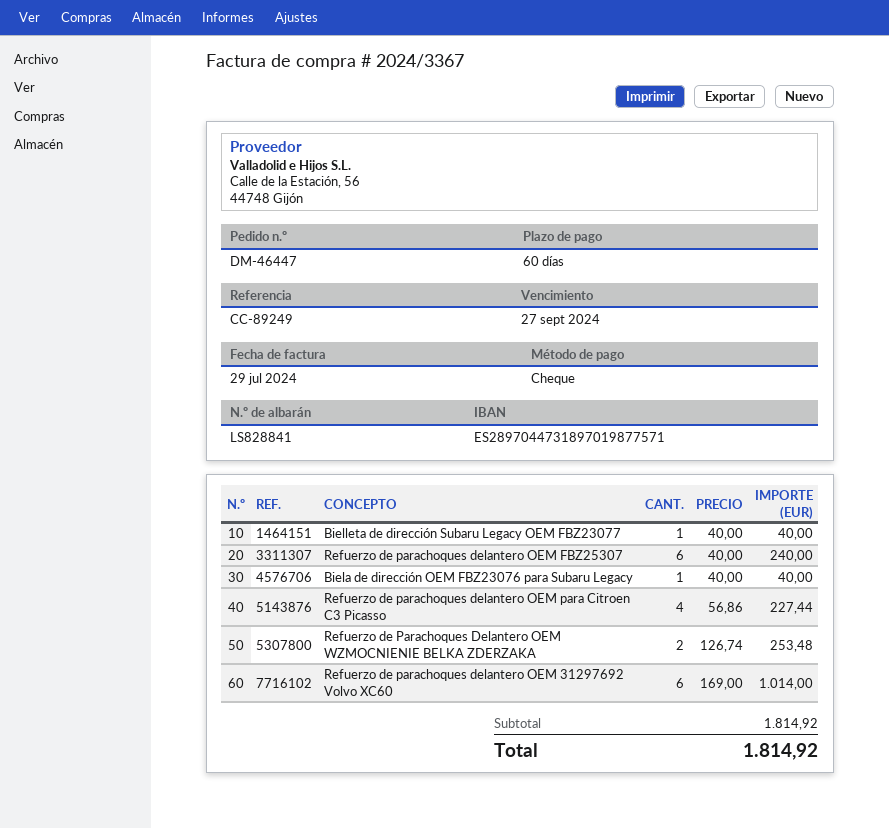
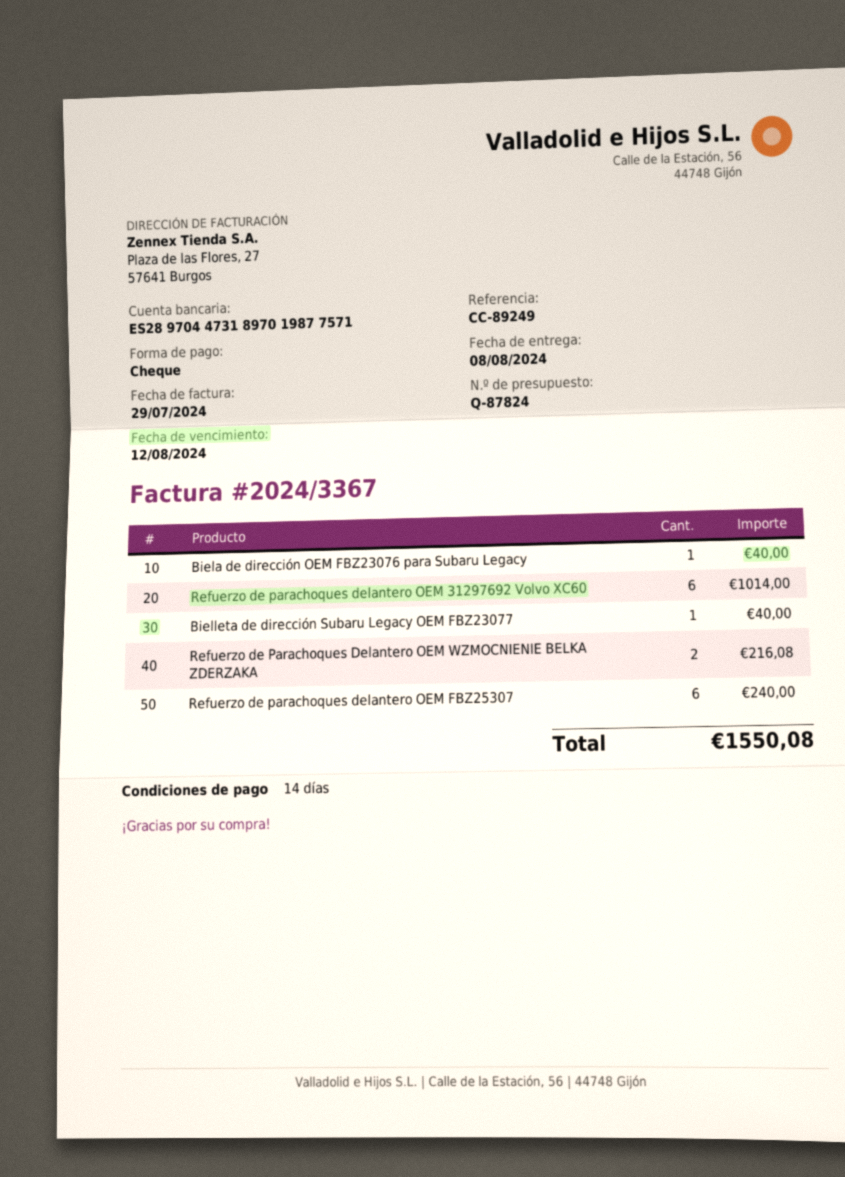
payment terms: 60 days -> 14 days
due date: 2024-09-27 -> 2024-08-12
Refuerzo de parachoques delantero OEM para Citroen C3 Picasso: 4 for 227.44 -> none
Refuerzo de Parachoques Delantero OEM WZMOCNIENIE BELKA ZDERZAKA: 2 for 253.48 -> 2 for 216.08
total: 1814.92 -> 1550.08

